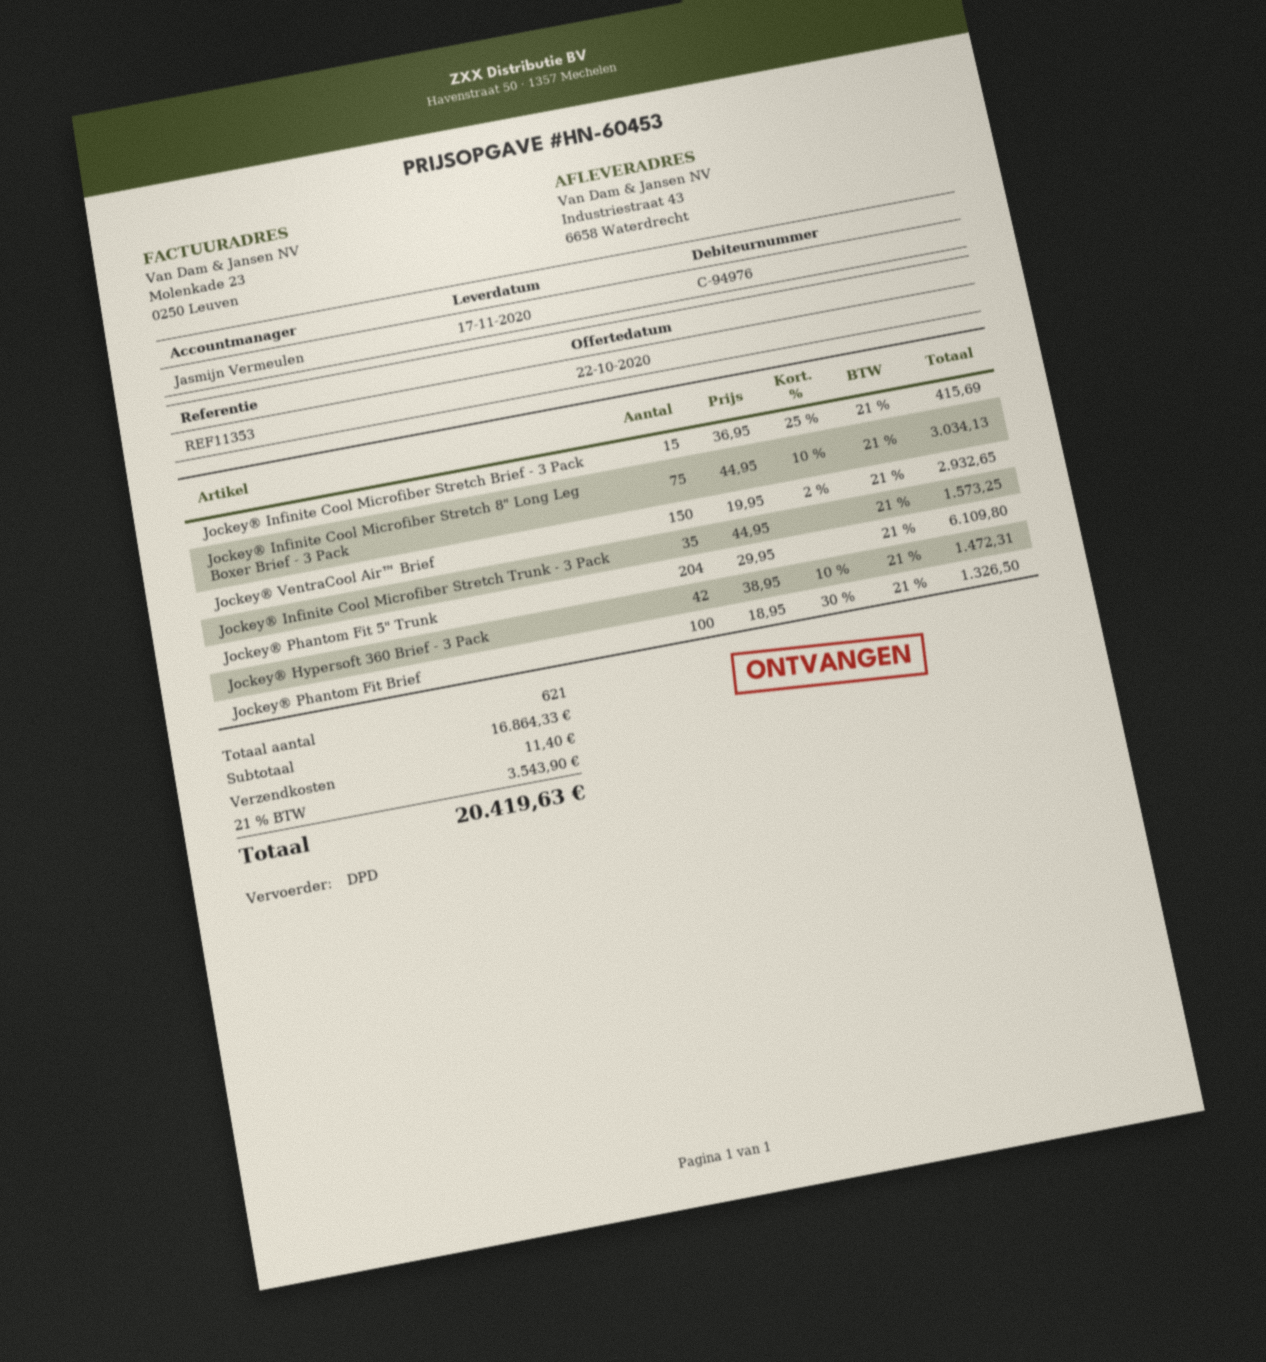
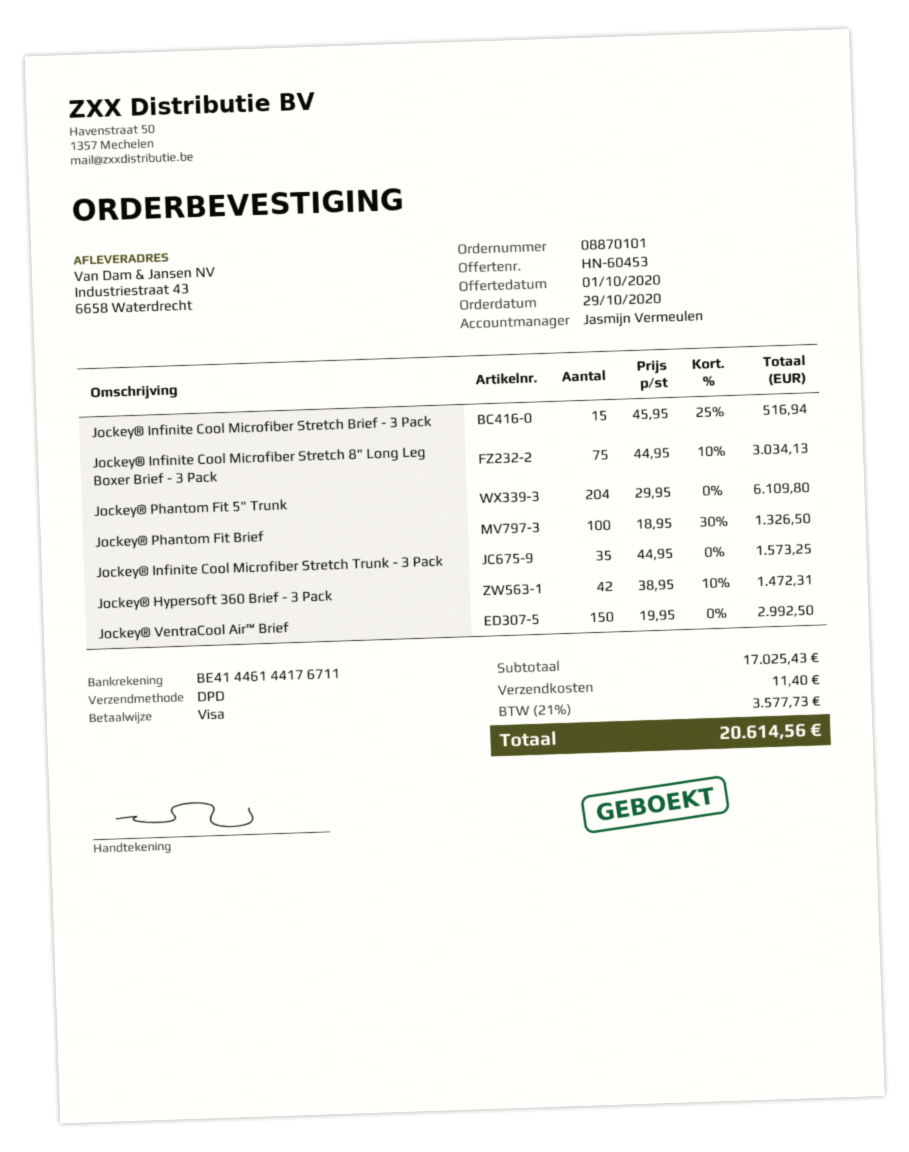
quote date: 2020-10-22 -> 2020-10-01
Jockey® Infinite Cool Microfiber Stretch Brief - 3 Pack: 15 x 36.95 - 25% = 415.69 -> 15 x 45.95 - 25% = 516.94
Jockey® VentraCool Air™ Brief: 150 x 19.95 - 2% = 2932.65 -> 150 x 19.95 = 2992.50
subtotal: 16864.33 -> 17025.43
tax: 21% = 3543.90 -> 21% = 3577.73
total: 20419.63 -> 20614.56

